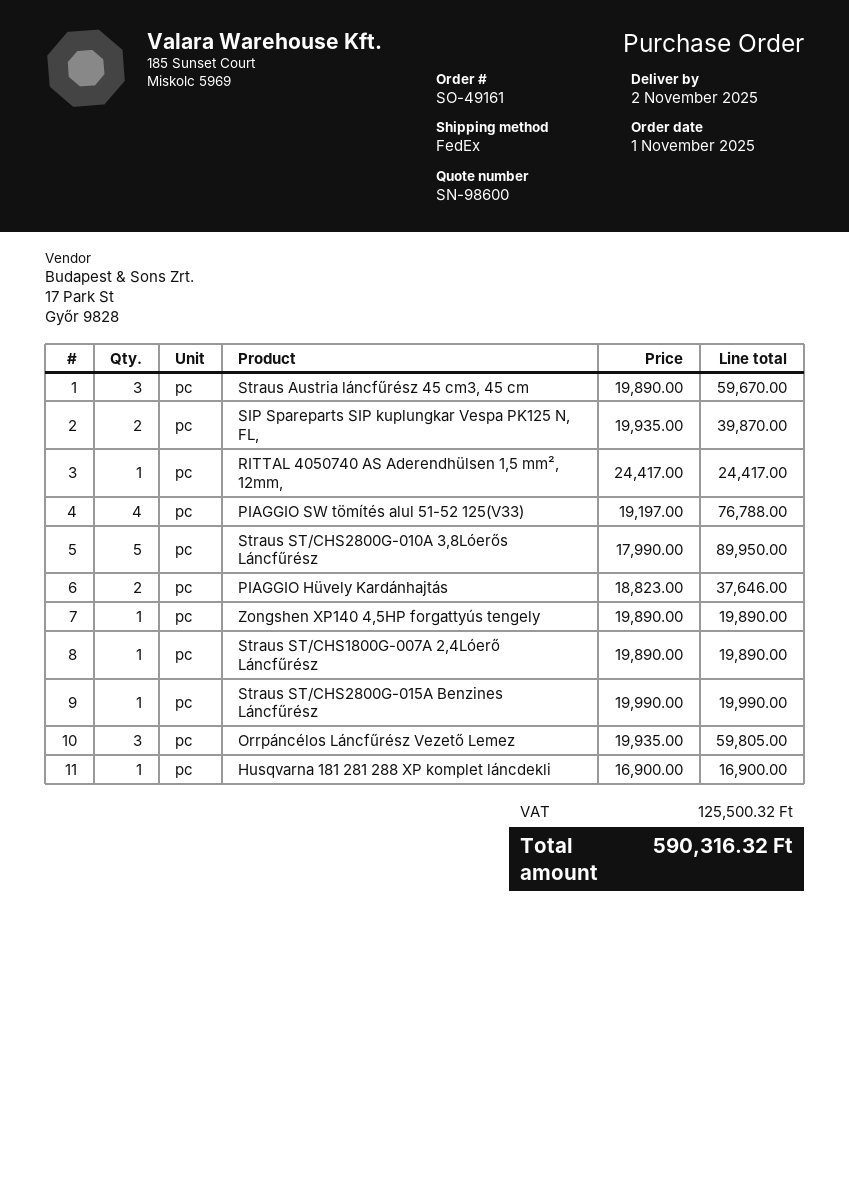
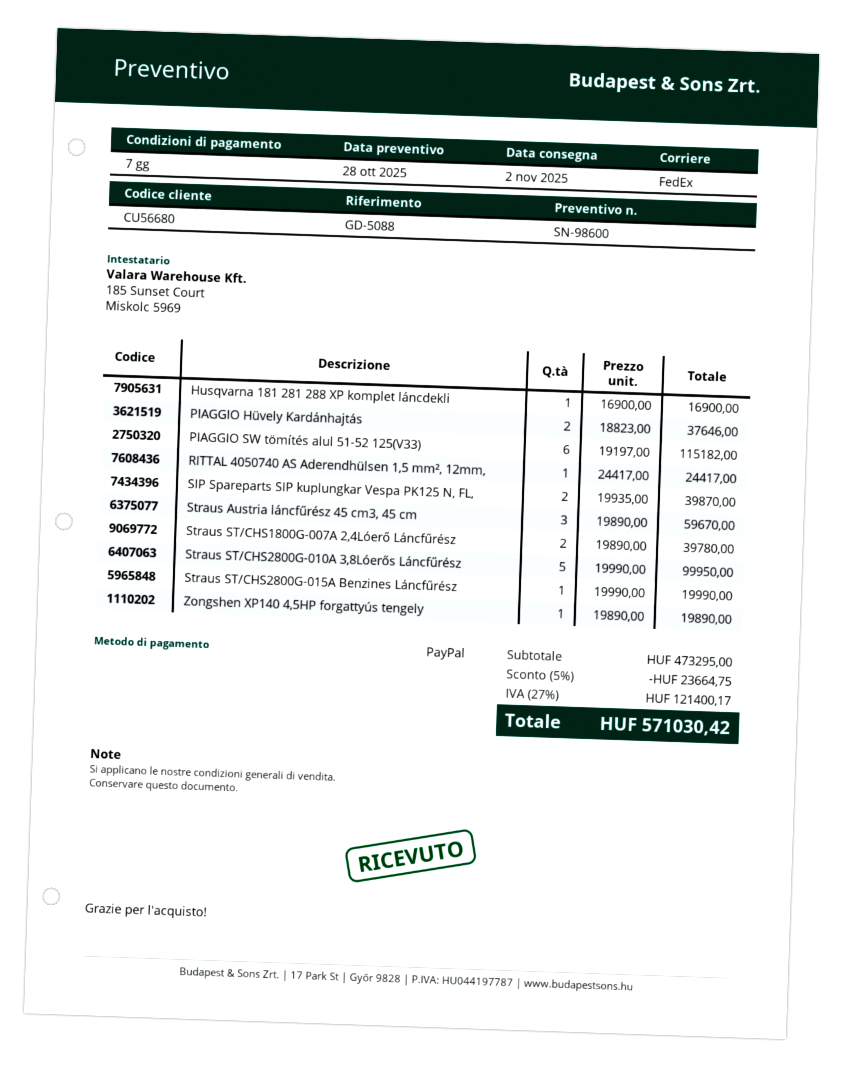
PIAGGIO SW tömítés alul 51-52 125(V33): 4 x 19197.00 = 76788.00 -> 6 x 19197.00 = 115182.00
Straus ST/CHS2800G-010A 3,8Lóerős Láncfűrész: 5 x 17990.00 = 89950.00 -> 5 x 19990.00 = 99950.00
Straus ST/CHS1800G-007A 2,4Lóerő Láncfűrész: 1 x 19890.00 = 19890.00 -> 2 x 19890.00 = 39780.00
Orrpáncélos Láncfűrész Vezető Lemez: 3 x 19935.00 = 59805.00 -> none
discount: none -> 5% = 23664.75
tax: 125500.32 -> 121400.17
total: 590316.32 -> 571030.42

